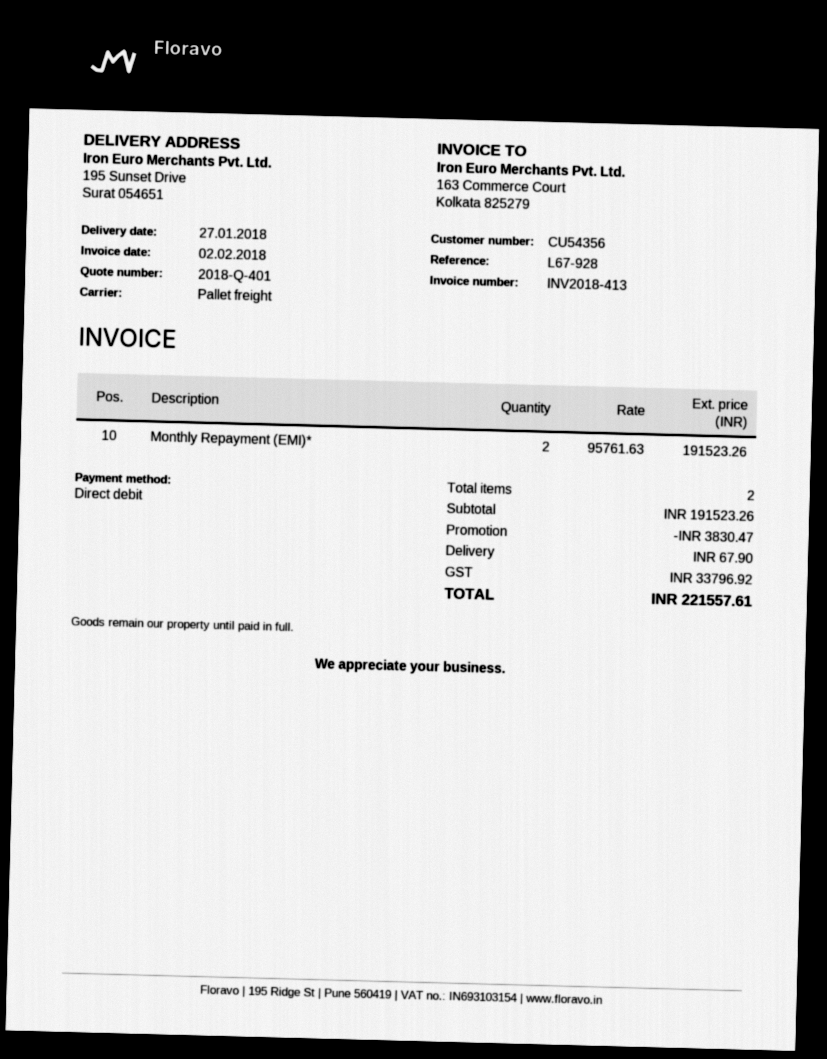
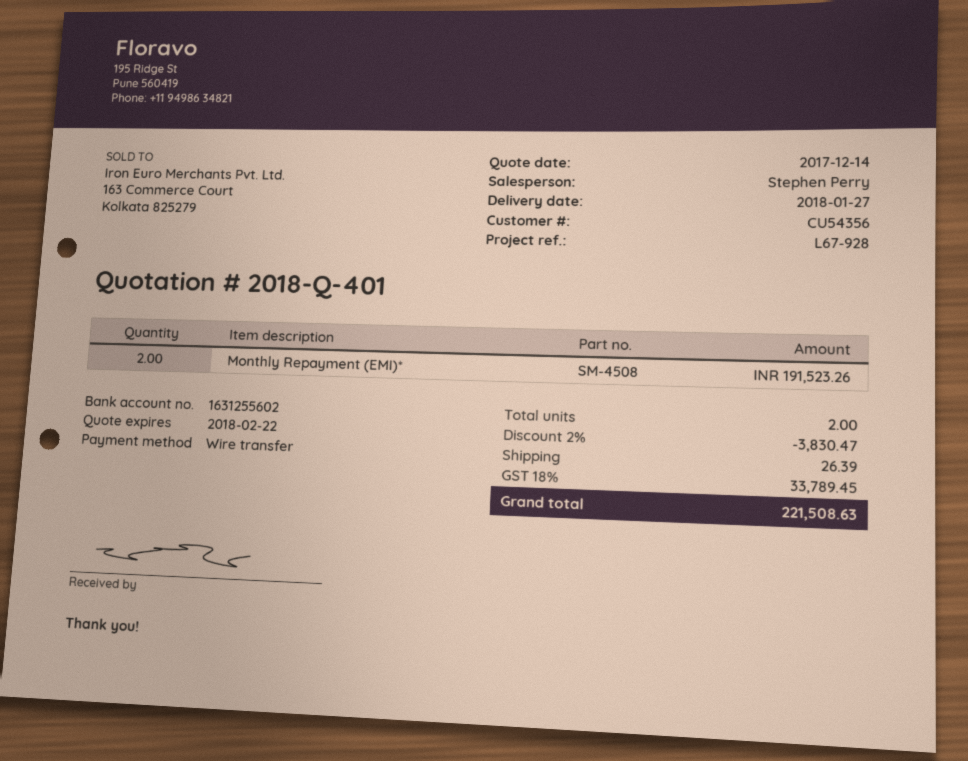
payment method: direct debit -> bank transfer
shipping: 67.90 -> 26.39
tax: 33796.92 -> 33789.45
total: 221557.61 -> 221508.63

